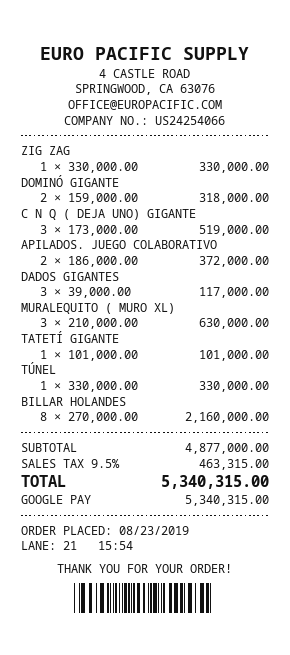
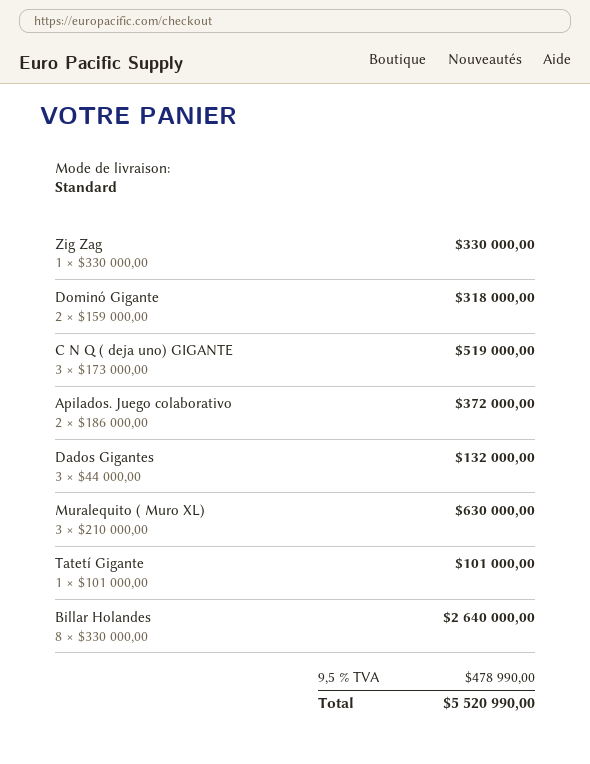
DADOS GIGANTES: 3 x 39000.00 = 117000.00 -> 3 x 44000.00 = 132000.00
TÚNEL: 1 x 330000.00 = 330000.00 -> none
BILLAR HOLANDES: 8 x 270000.00 = 2160000.00 -> 8 x 330000.00 = 2640000.00
tax: 9.5% = 463315.00 -> 9.5% = 478990.00
total: 5340315.00 -> 5520990.00

